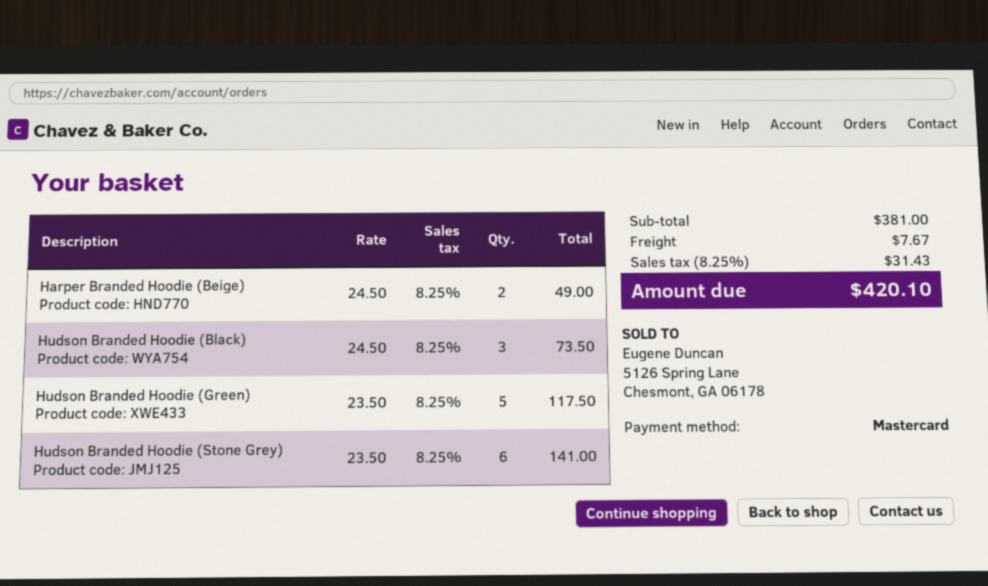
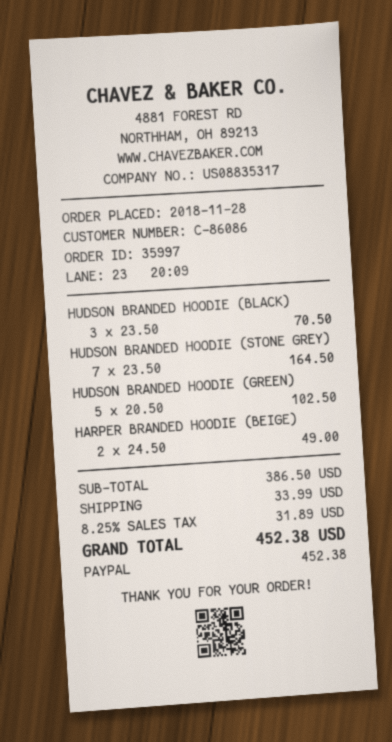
payment method: Mastercard -> PayPal
Hudson Branded Hoodie (Black): 3 x 24.50 = 73.50 -> 3 x 23.50 = 70.50
Hudson Branded Hoodie (Green): 5 x 23.50 = 117.50 -> 5 x 20.50 = 102.50
Hudson Branded Hoodie (Stone Grey): 6 x 23.50 = 141.00 -> 7 x 23.50 = 164.50
subtotal: 381.00 -> 386.50
shipping: 7.67 -> 33.99
tax: 8.25% = 31.43 -> 8.25% = 31.89
total: 420.10 -> 452.38

